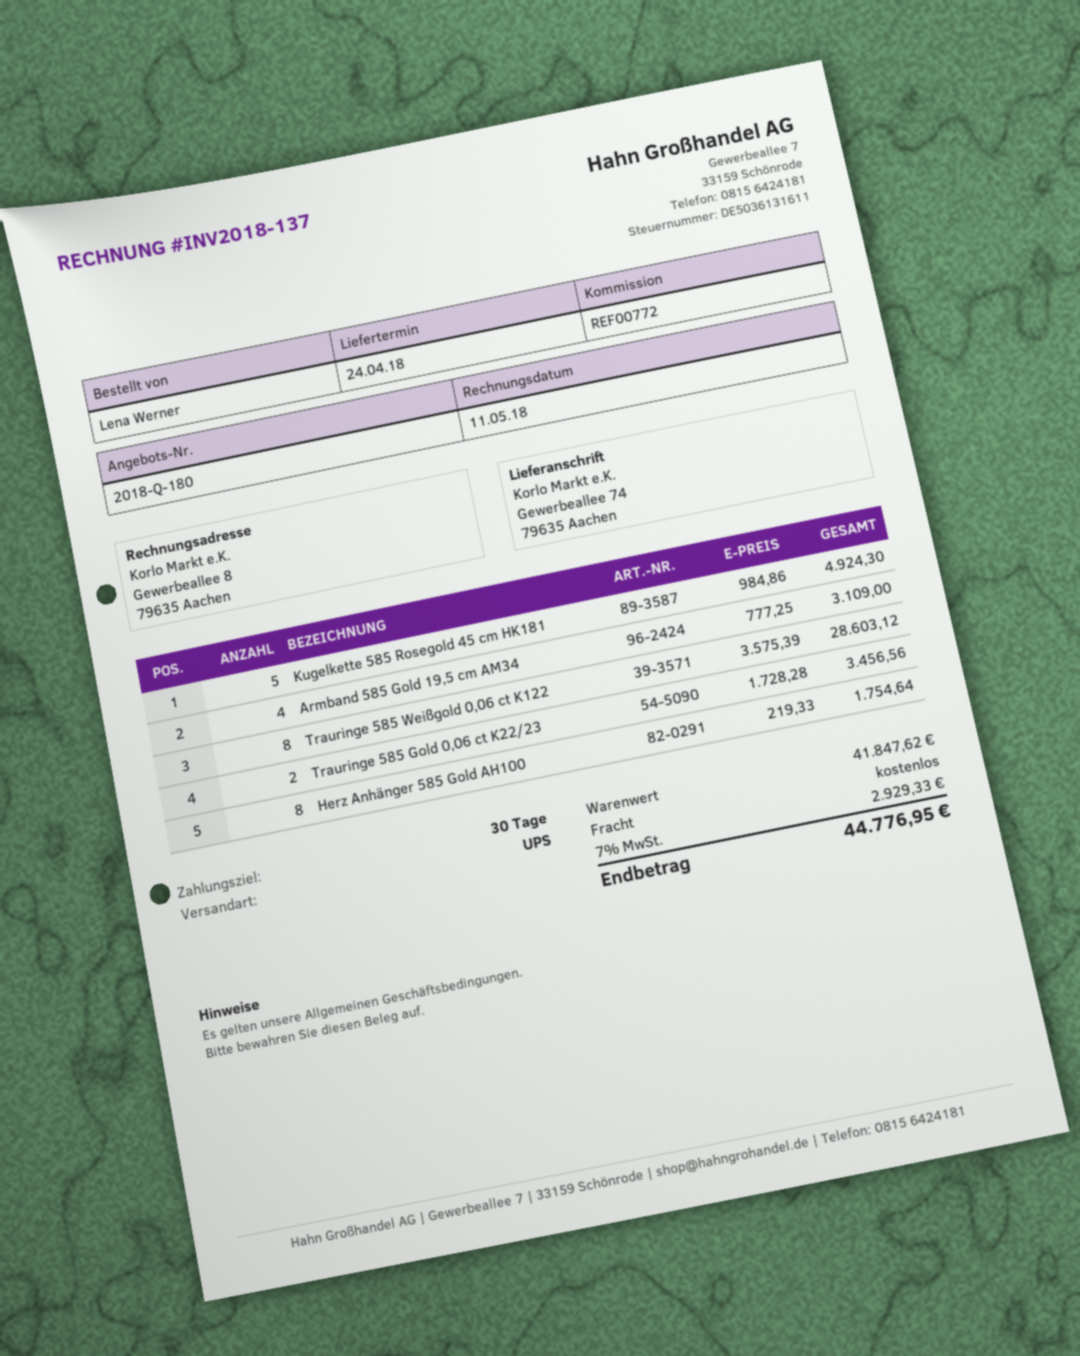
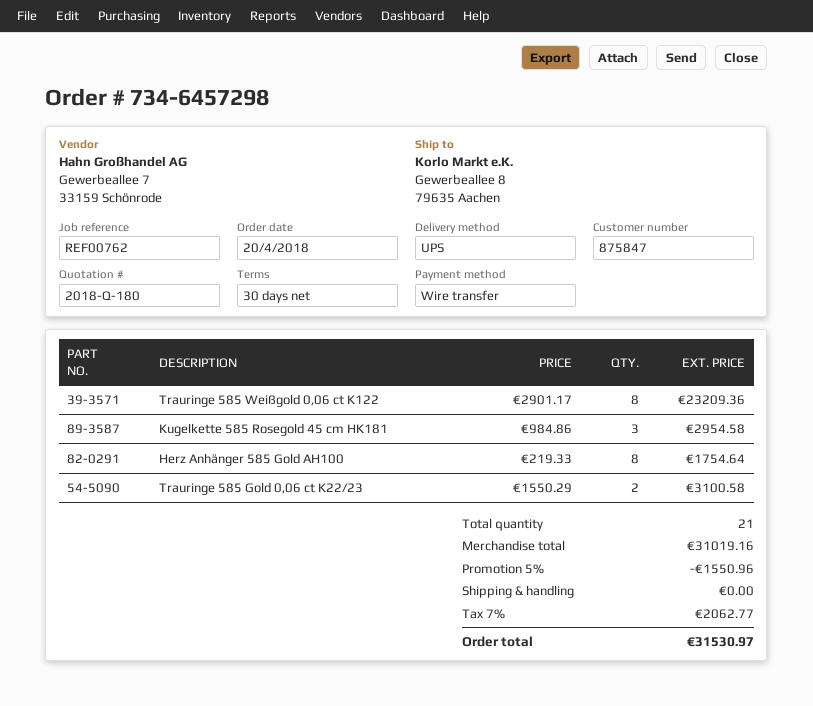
reference: REF00772 -> REF00762
ship to: Gewerbeallee 74, 79635 Aachen -> Gewerbeallee 8, 79635 Aachen
Kugelkette 585 Rosegold 45 cm HK181: 5 x 984.86 = 4924.30 -> 3 x 984.86 = 2954.58
Armband 585 Gold 19,5 cm AM34: 4 x 777.25 = 3109.00 -> none
Trauringe 585 Weißgold 0,06 ct K122: 8 x 3575.39 = 28603.12 -> 8 x 2901.17 = 23209.36
Trauringe 585 Gold 0,06 ct K22/23: 2 x 1728.28 = 3456.56 -> 2 x 1550.29 = 3100.58
subtotal: 41847.62 -> 31019.16
discount: none -> 5% = 1550.96
tax: 7% = 2929.33 -> 7% = 2062.77
total: 44776.95 -> 31530.97

